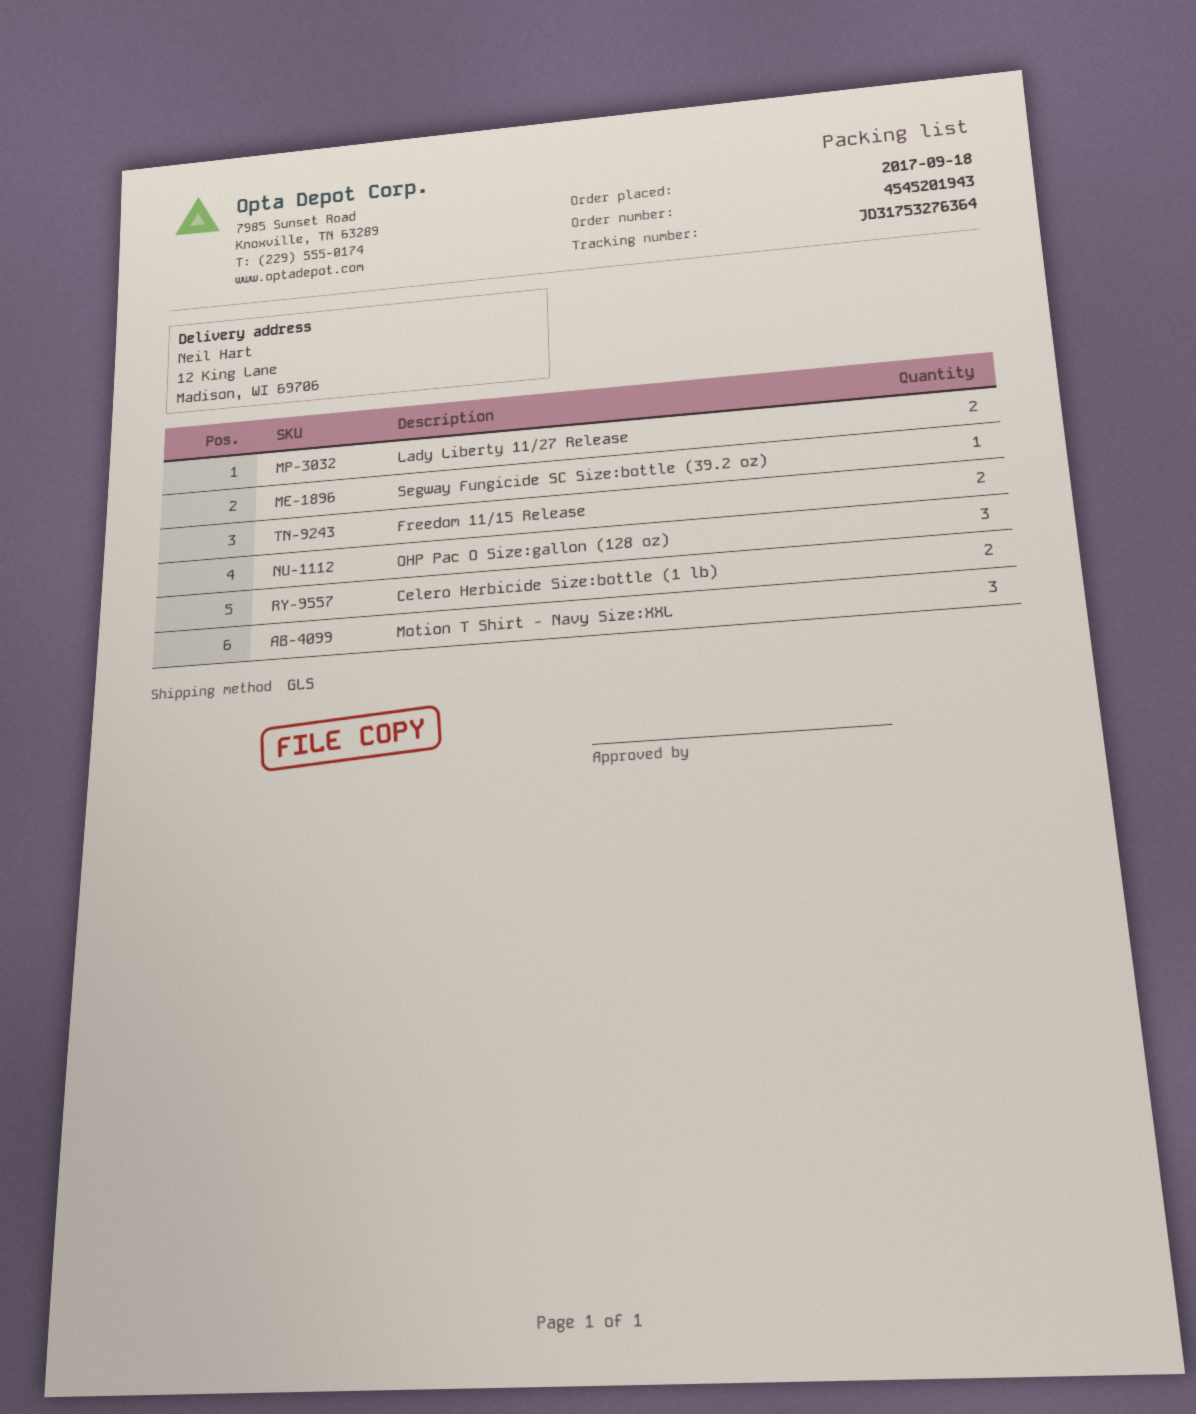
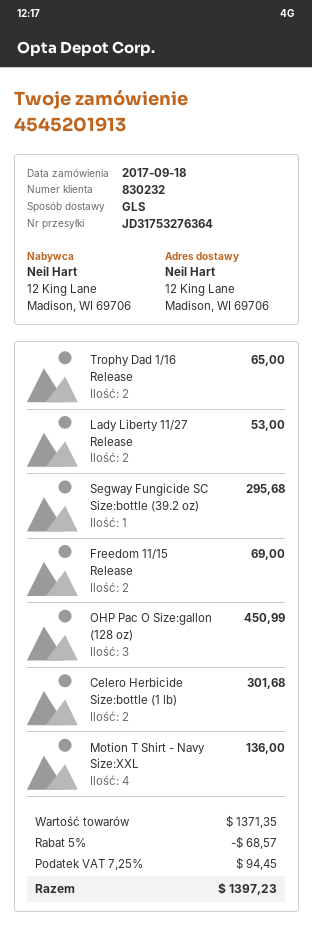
order number: 4545201943 -> 4545201913
Motion T Shirt - Navy Size:XXL: 3 -> 4
Trophy Dad 1/16 Release: none -> 2

